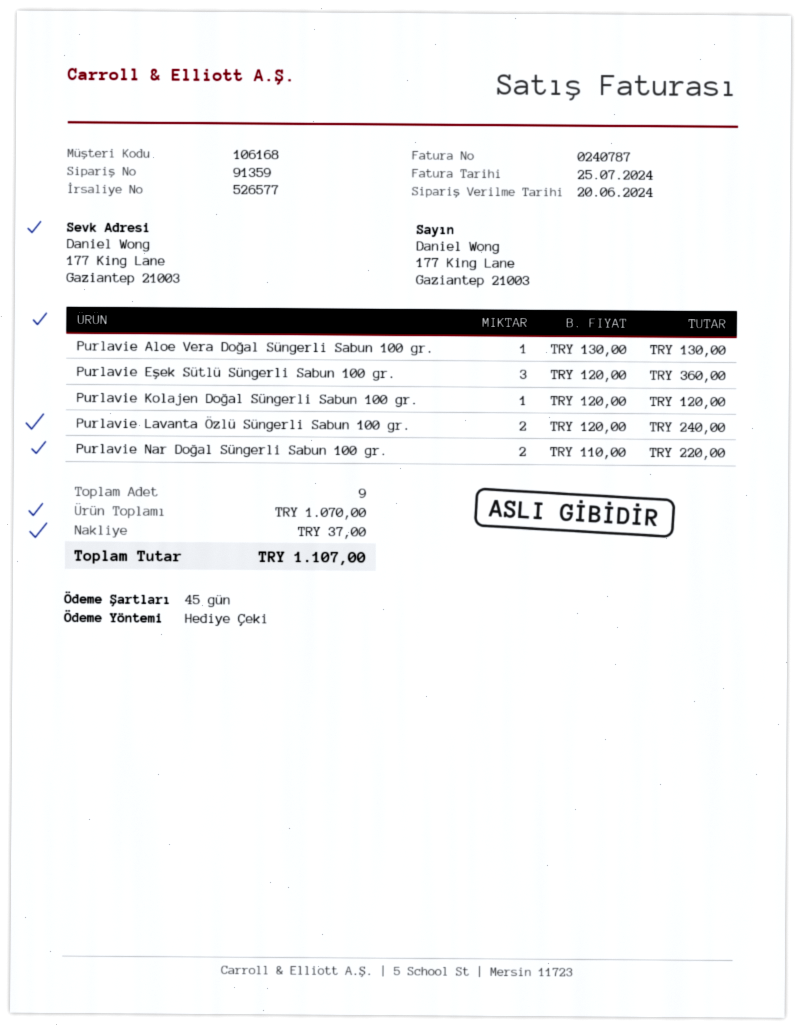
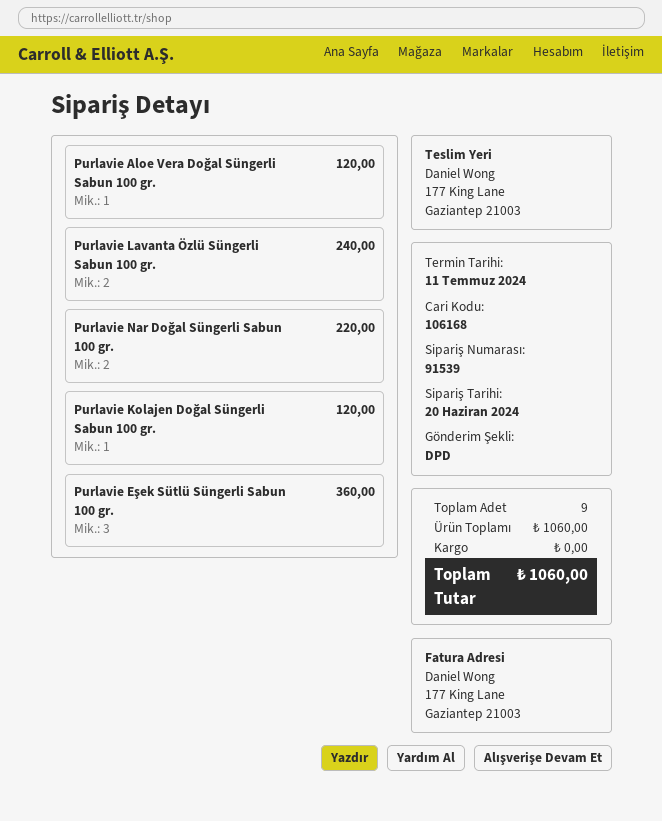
order number: 91359 -> 91539
Purlavie Aloe Vera Doğal Süngerli Sabun 100 gr.: 1 for 130.00 -> 1 for 120.00
subtotal: 1070.00 -> 1060.00
shipping: 37.00 -> 0.00
total: 1107.00 -> 1060.00

